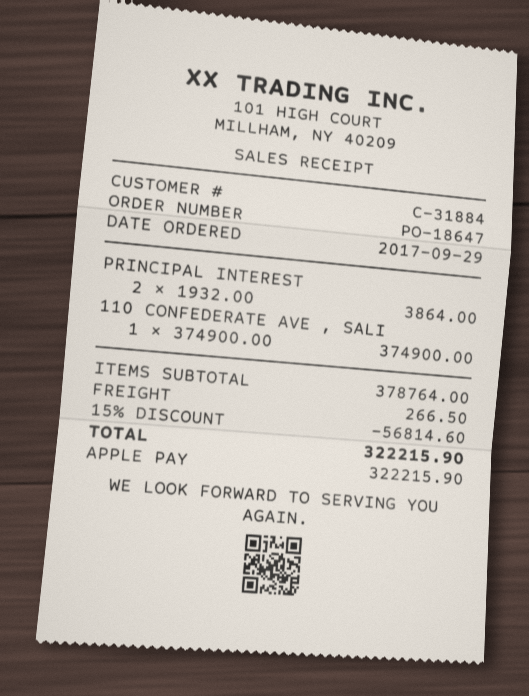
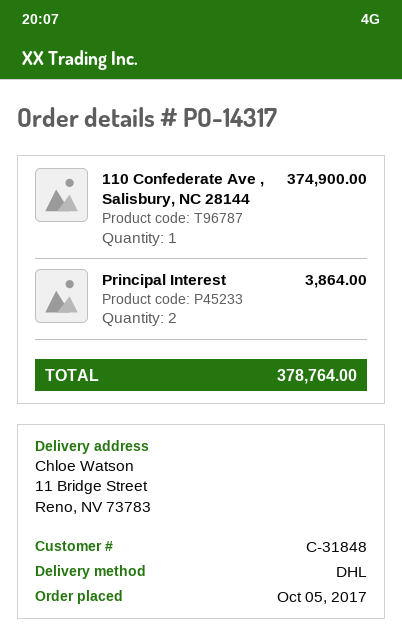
order number: PO-18647 -> PO-14317
order date: 2017-09-29 -> 2017-10-05
customer number: C-31884 -> C-31848
discount: 15% = 56814.60 -> none
shipping: 266.50 -> none
total: 322215.90 -> 378764.00

